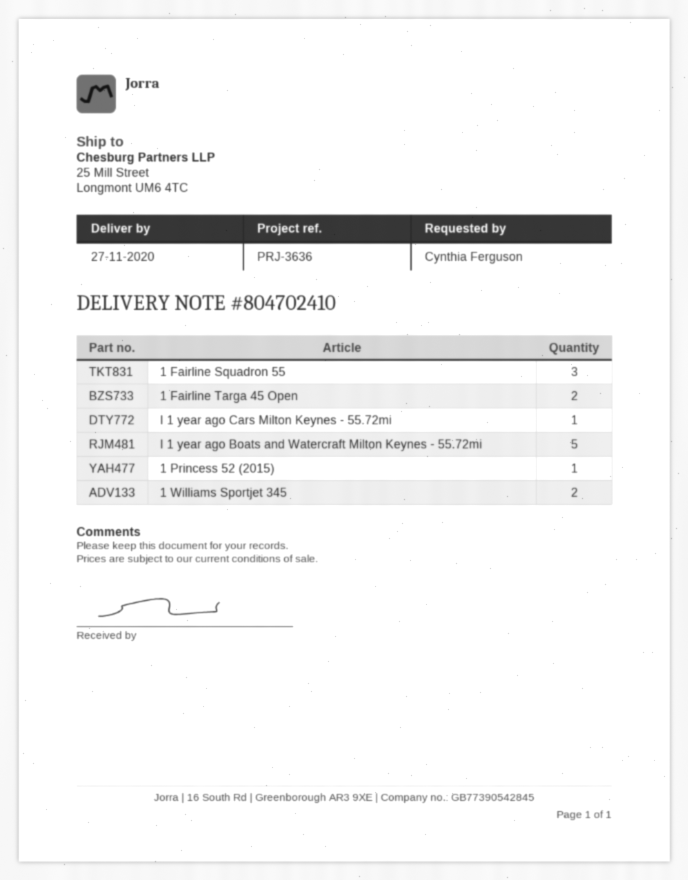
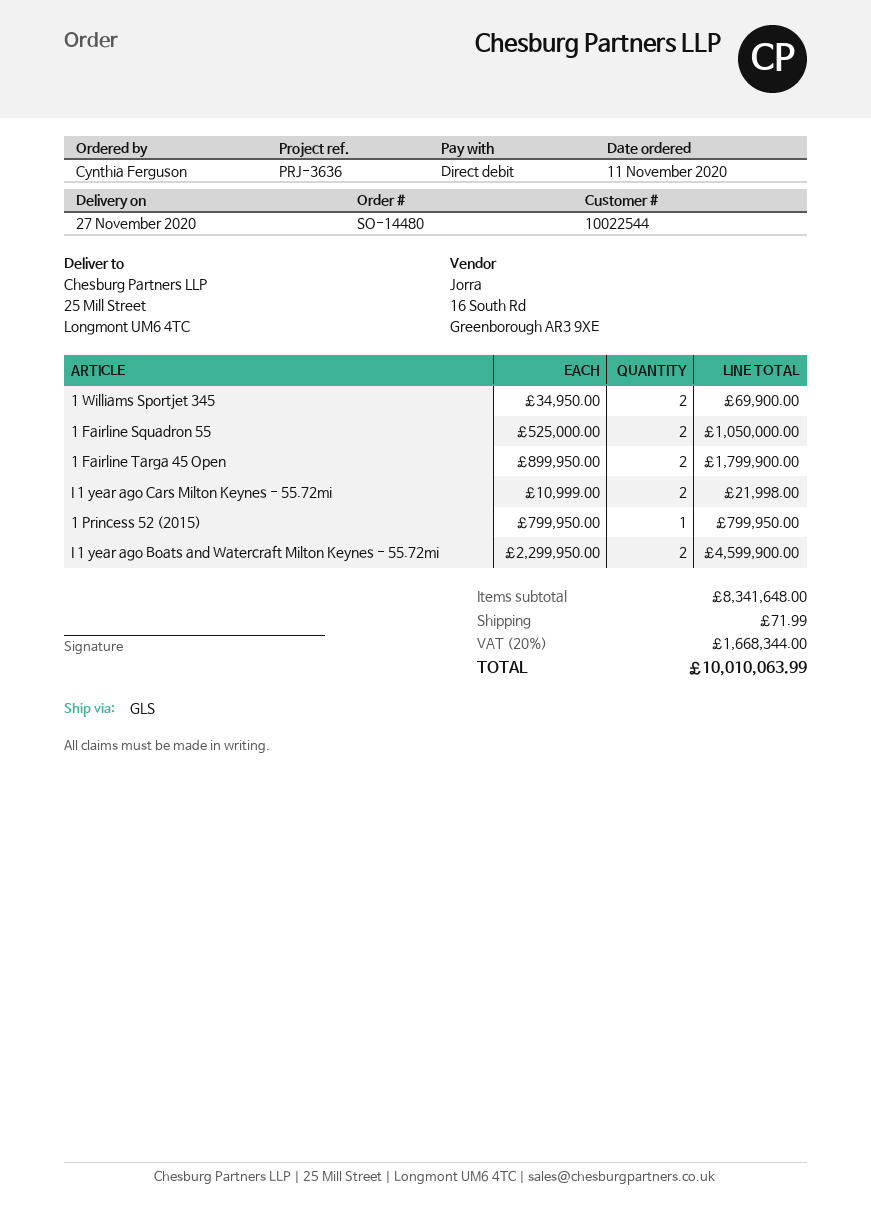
1 Fairline Squadron 55: 3 -> 2
I 1 year ago Cars Milton Keynes - 55.72mi: 1 -> 2
I 1 year ago Boats and Watercraft Milton Keynes - 55.72mi: 5 -> 2

